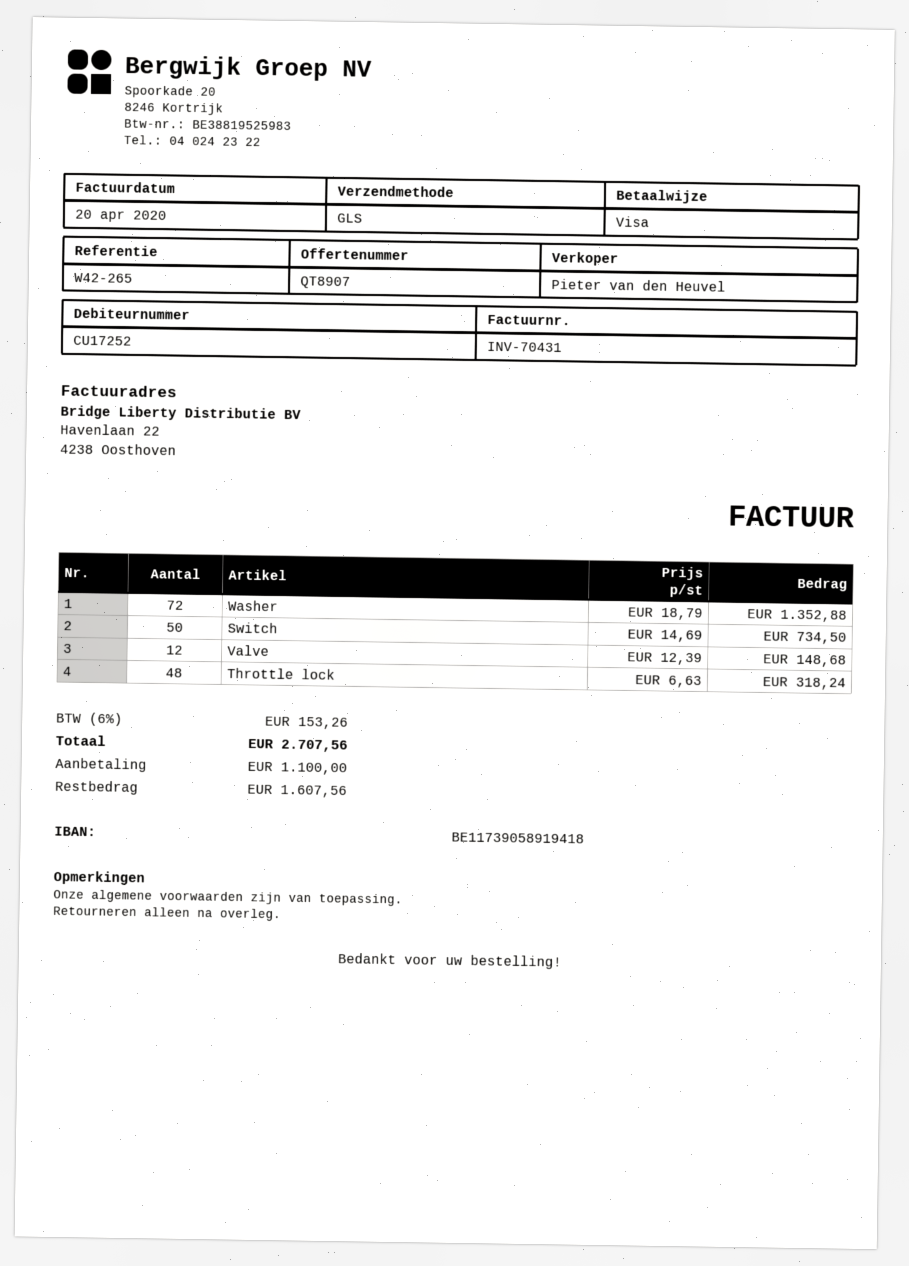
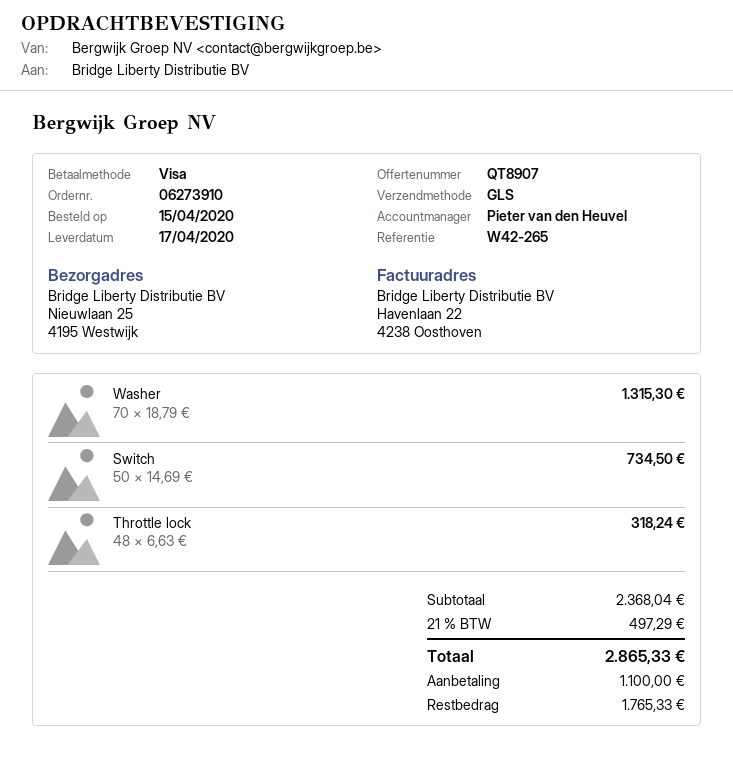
Washer: 72 x 18.79 = 1352.88 -> 70 x 18.79 = 1315.30
Valve: 12 x 12.39 = 148.68 -> none
tax: 6% = 153.26 -> 21% = 497.29
total: 2707.56 -> 2865.33
balance: 1607.56 -> 1765.33

